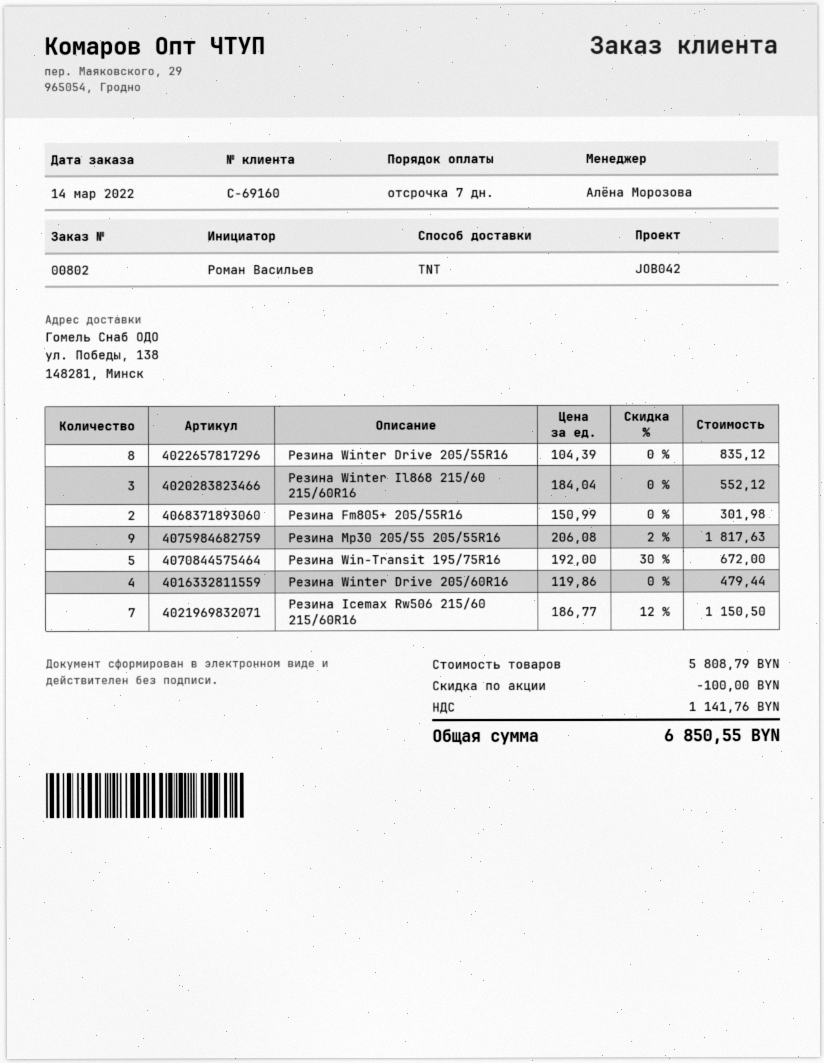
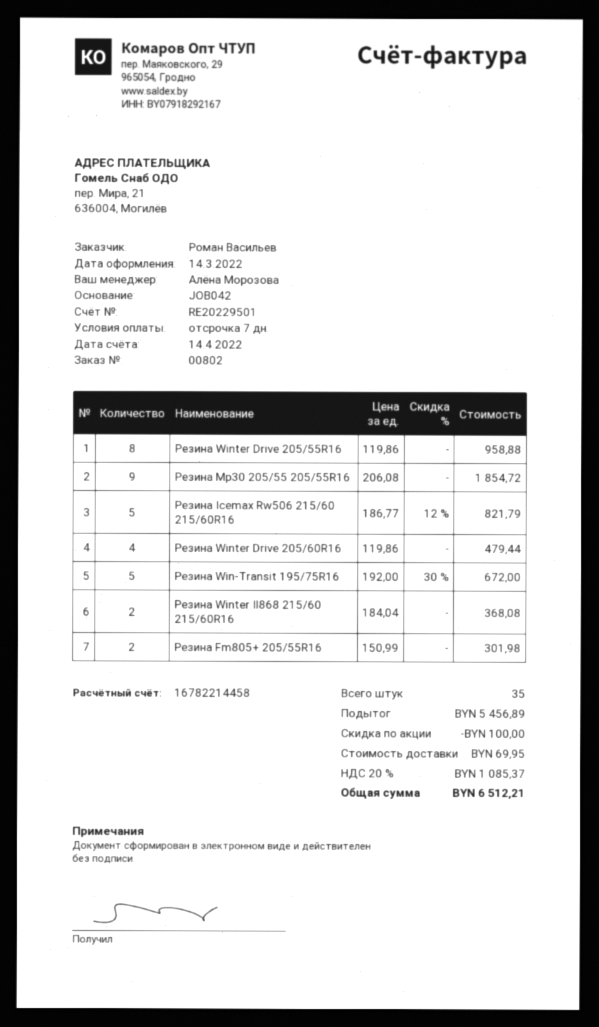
Резина Winter Drive 205/55R16: 8 x 104.39 = 835.12 -> 8 x 119.86 = 958.88
Резина Winter Il868 215/60 215/60R16: 3 x 184.04 = 552.12 -> 2 x 184.04 = 368.08
Резина Mp30 205/55 205/55R16: 9 x 206.08 - 2% = 1817.63 -> 9 x 206.08 = 1854.72
Резина Icemax Rw506 215/60 215/60R16: 7 x 186.77 - 12% = 1150.50 -> 5 x 186.77 - 12% = 821.79
subtotal: 5808.79 -> 5456.89
shipping: none -> 69.95
tax: 1141.76 -> 1085.37
total: 6850.55 -> 6512.21

